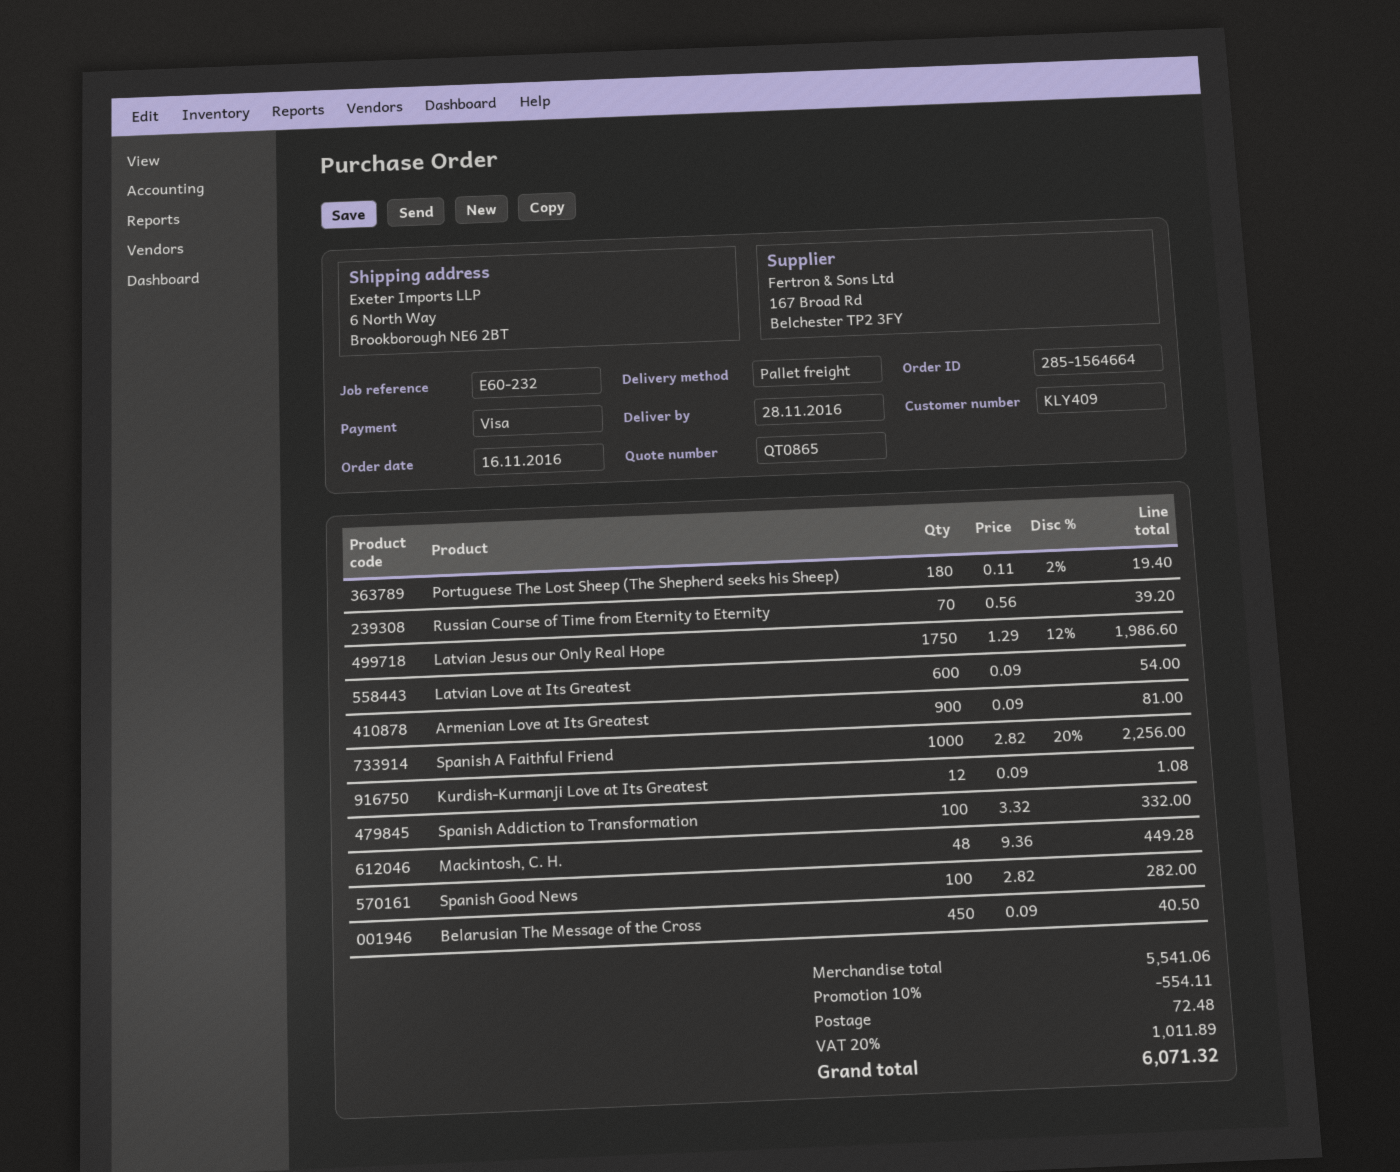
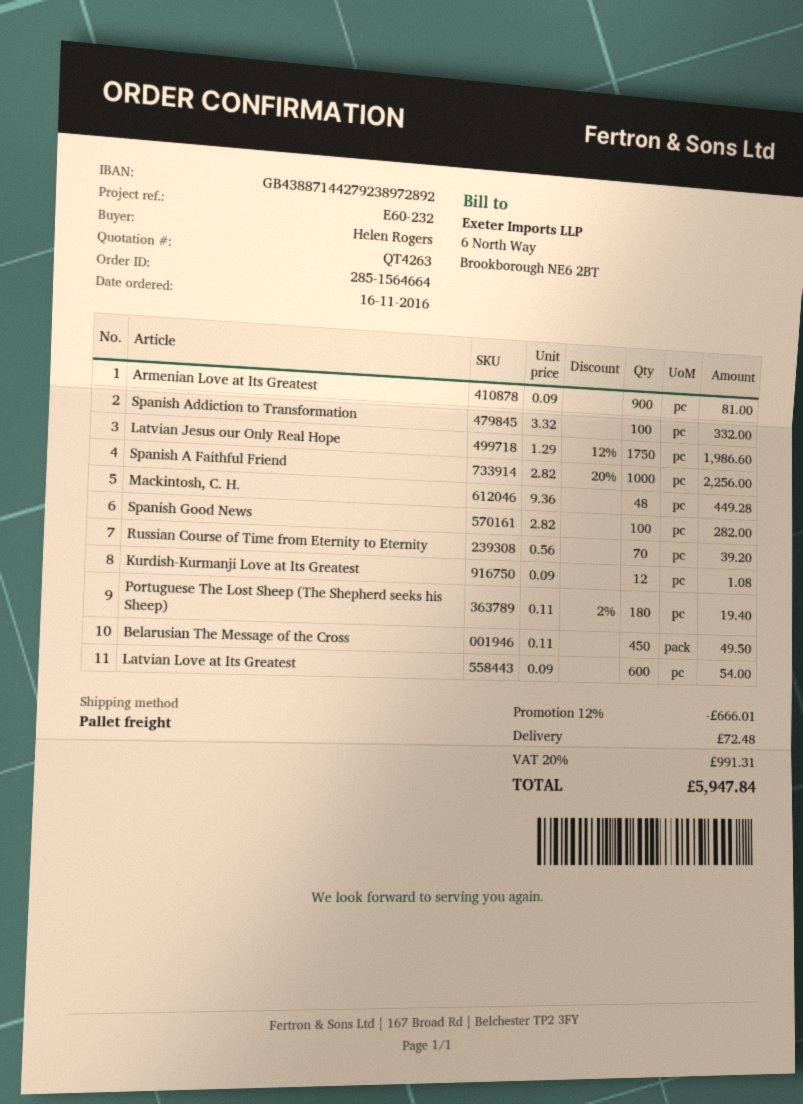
quote number: QT0865 -> QT4263
Belarusian The Message of the Cross: 450 x 0.09 = 40.50 -> 450 x 0.11 = 49.50
discount: 10% = 554.11 -> 12% = 666.01
tax: 20% = 1011.89 -> 20% = 991.31
total: 6071.32 -> 5947.84

